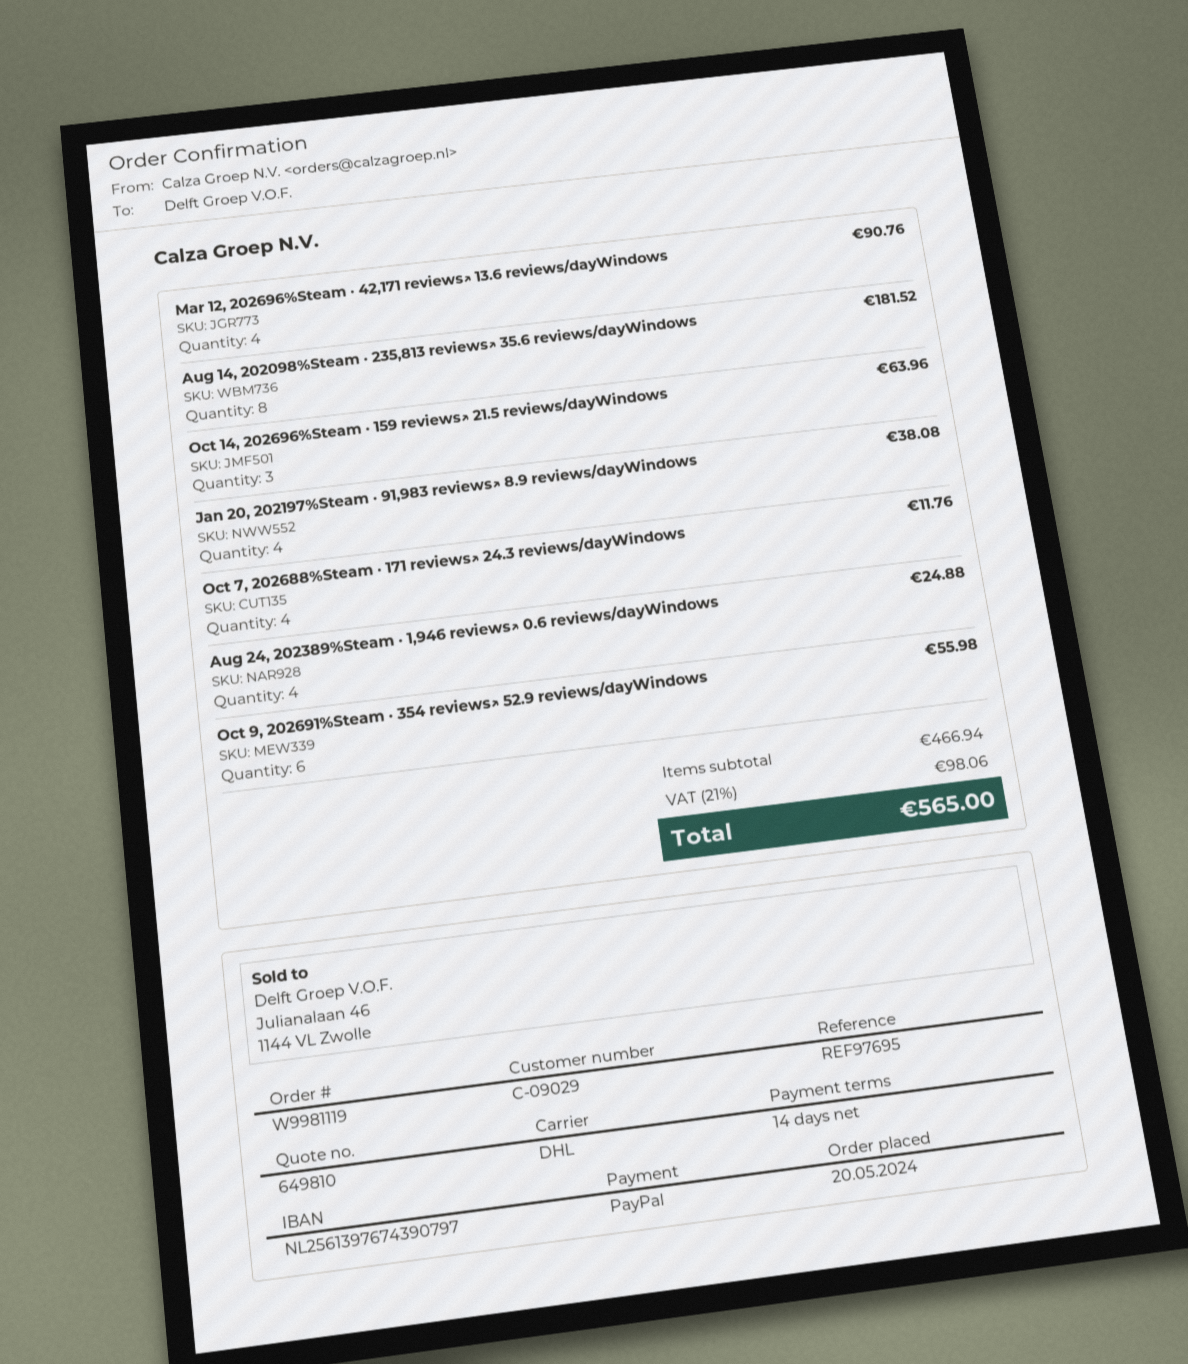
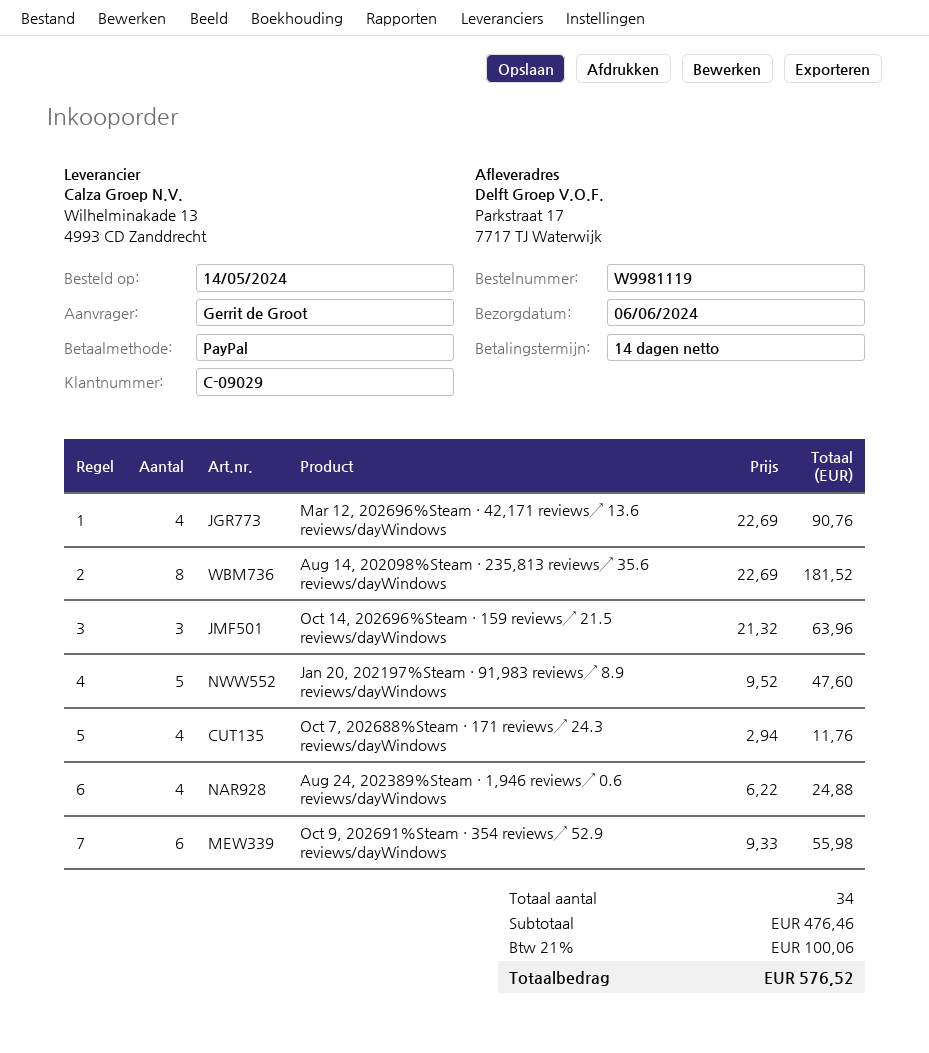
order date: 2024-05-20 -> 2024-05-14
Jan 20, 202197%Steam · 91,983 reviews↗ 8.9 reviews/dayWindows: 4 for 38.08 -> 5 for 47.60
subtotal: 466.94 -> 476.46
tax: 21% = 98.06 -> 21% = 100.06
total: 565.00 -> 576.52

